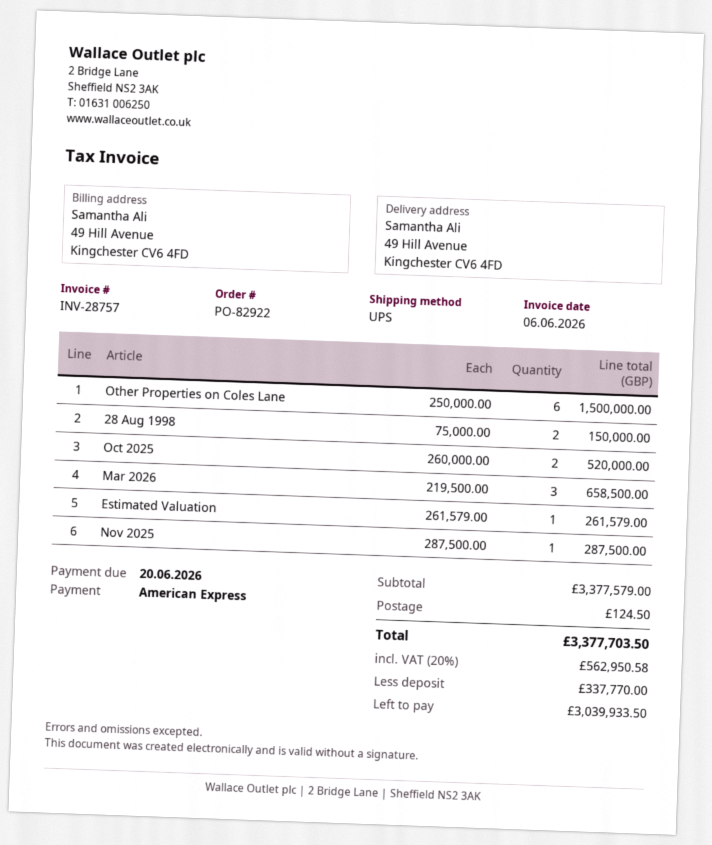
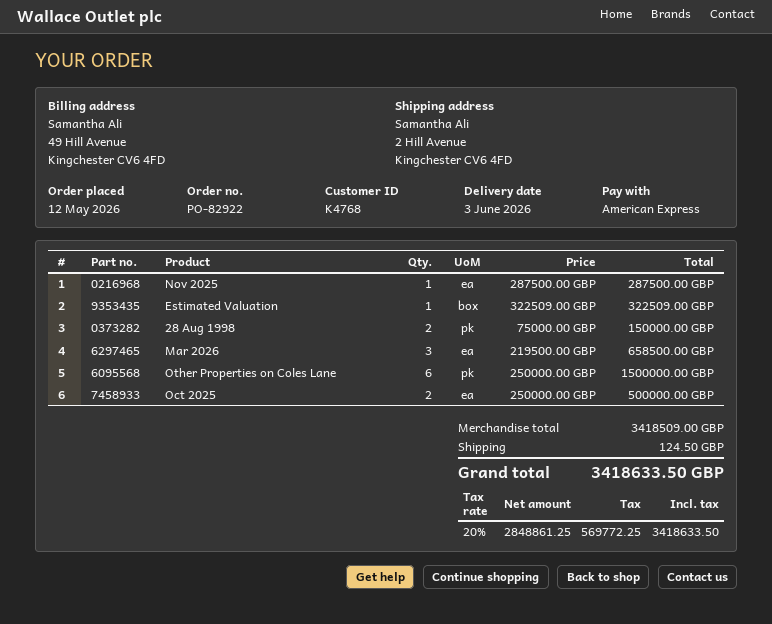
ship to: 49 Hill Avenue, Kingchester CV6 4FD -> 2 Hill Avenue, Kingchester CV6 4FD
Oct 2025: 2 x 260000.00 = 520000.00 -> 2 x 250000.00 = 500000.00
Estimated Valuation: 1 x 261579.00 = 261579.00 -> 1 x 322509.00 = 322509.00
subtotal: 3377579.00 -> 3418509.00
tax: 20% = 562950.58 -> 20% = 569772.25
total: 3377703.50 -> 3418633.50

